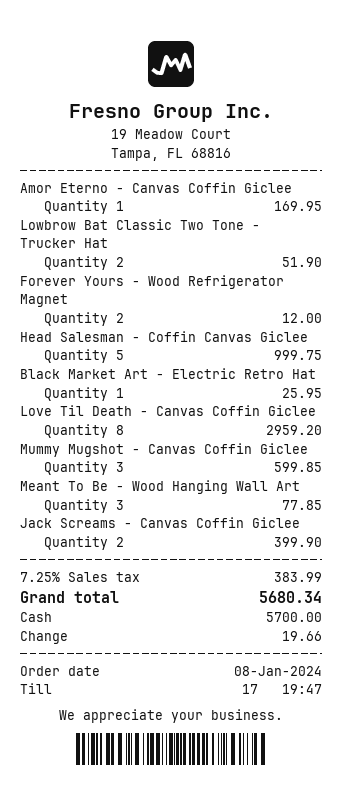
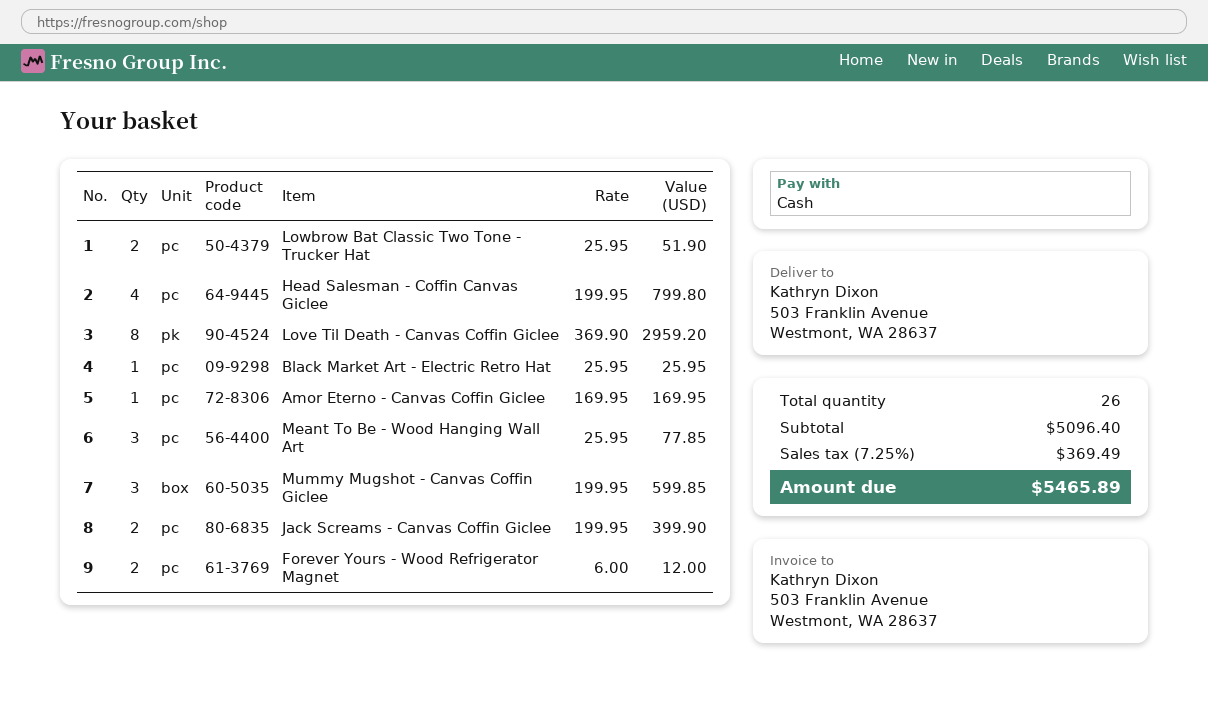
Head Salesman - Coffin Canvas Giclee: 5 for 999.75 -> 4 for 799.80
tax: 7.25% = 383.99 -> 7.25% = 369.49
total: 5680.34 -> 5465.89

